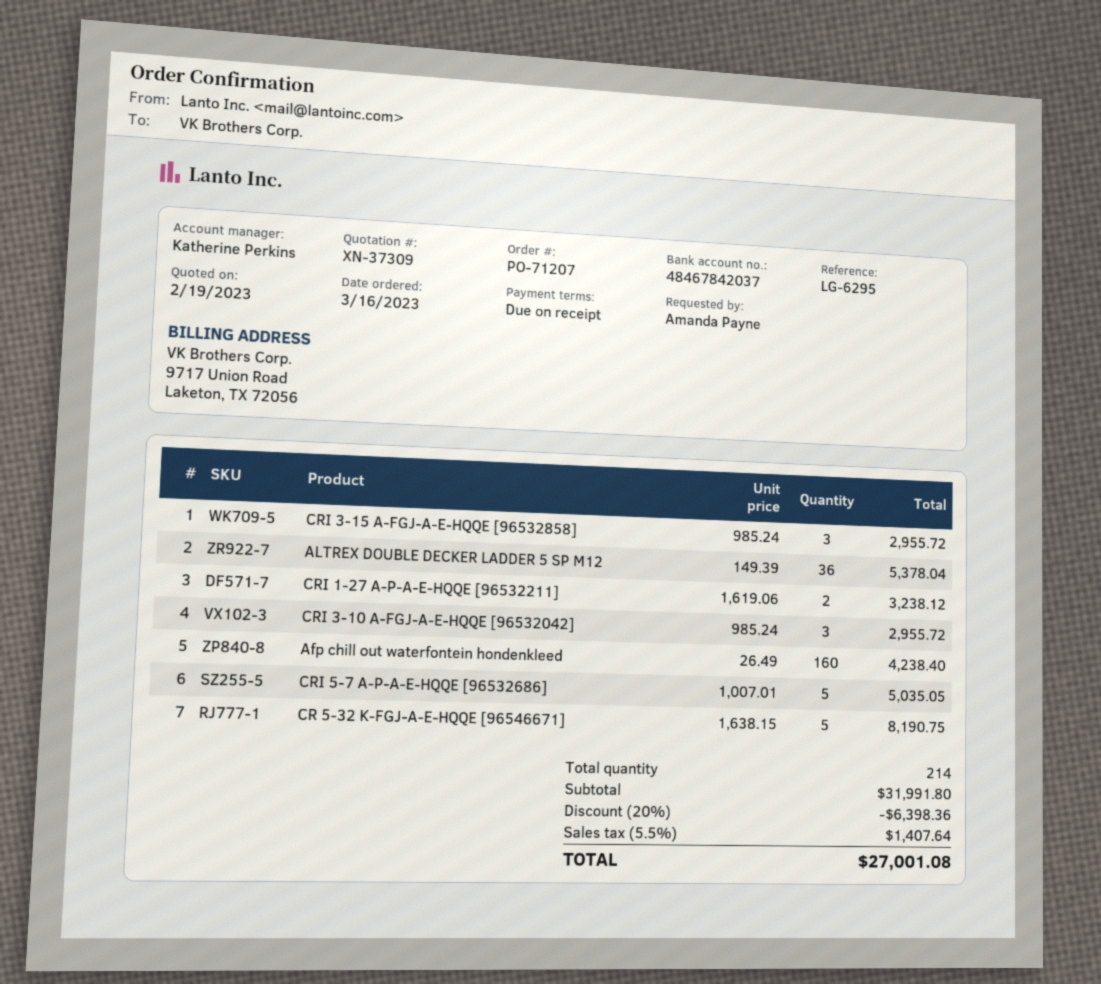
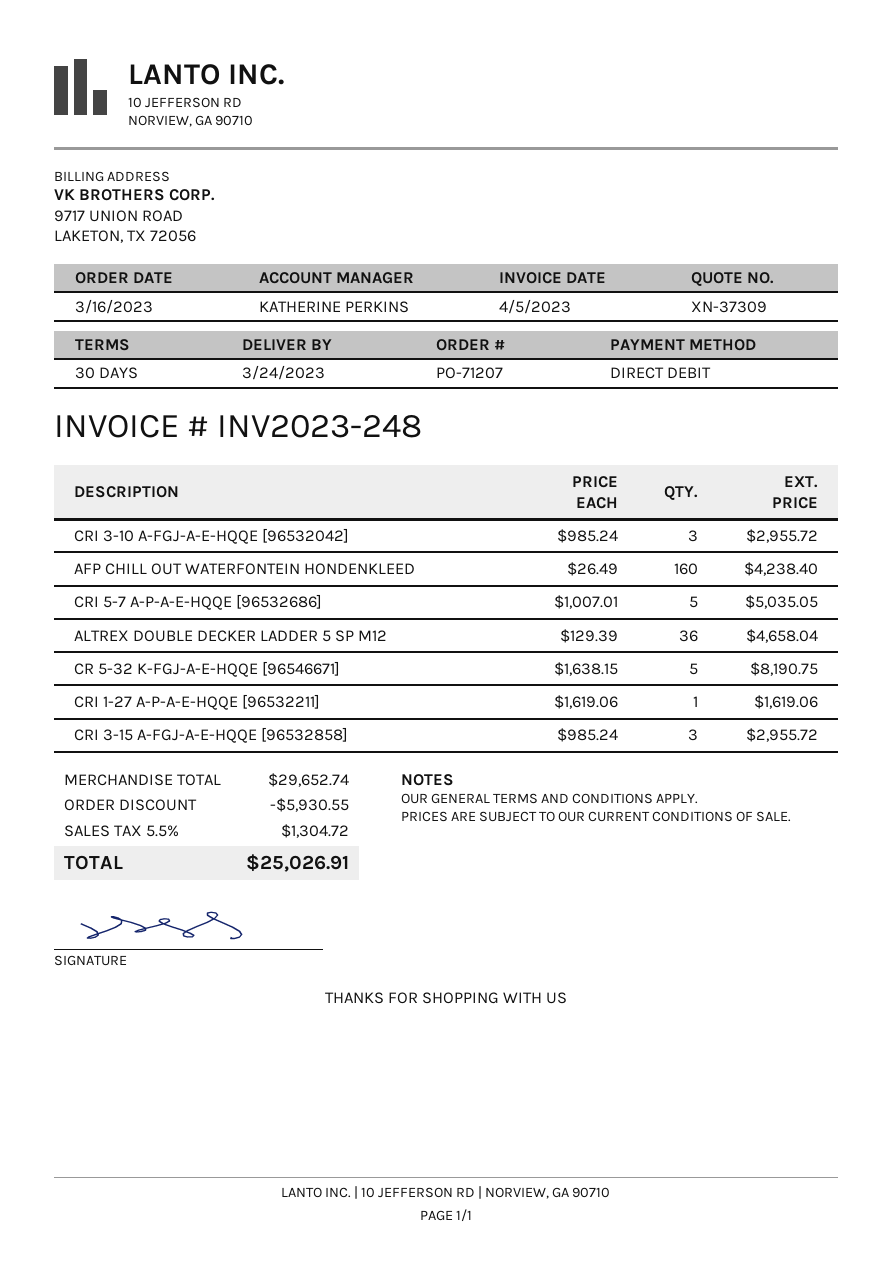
payment terms: on receipt -> 30 days
ALTREX DOUBLE DECKER LADDER 5 SP M12: 36 x 149.39 = 5378.04 -> 36 x 129.39 = 4658.04
CRI 1-27 A-P-A-E-HQQE [96532211]: 2 x 1619.06 = 3238.12 -> 1 x 1619.06 = 1619.06
subtotal: 31991.80 -> 29652.74
discount: 6398.36 -> 5930.55
tax: 5.5% = 1407.64 -> 5.5% = 1304.72
total: 27001.08 -> 25026.91

